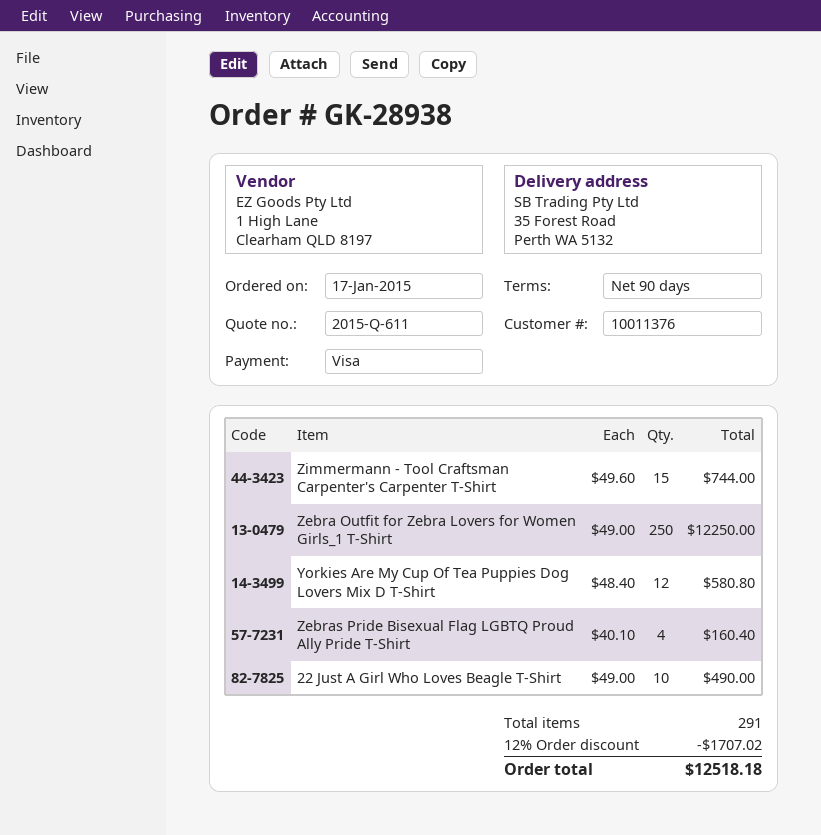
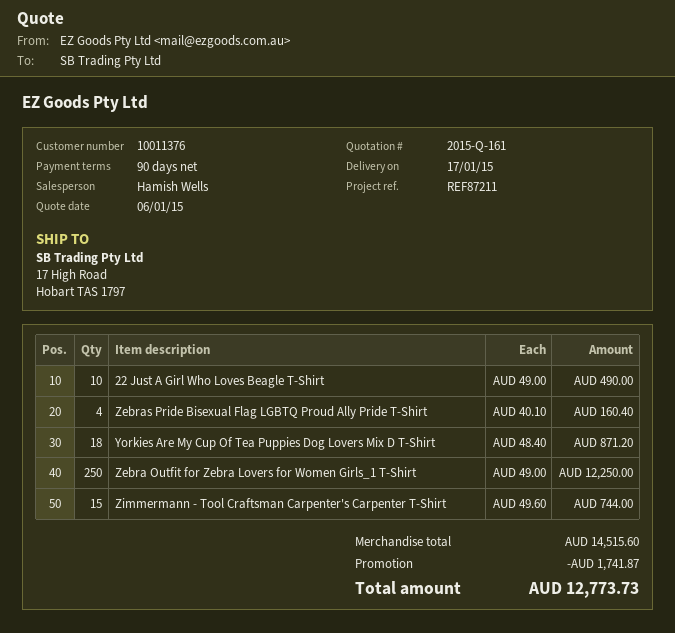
quote number: 2015-Q-611 -> 2015-Q-161
ship to: 35 Forest Road, Perth WA 5132 -> 17 High Road, Hobart TAS 1797
Yorkies Are My Cup Of Tea Puppies Dog Lovers Mix D T-Shirt: 12 x 48.40 = 580.80 -> 18 x 48.40 = 871.20
discount: 1707.02 -> 1741.87
total: 12518.18 -> 12773.73

